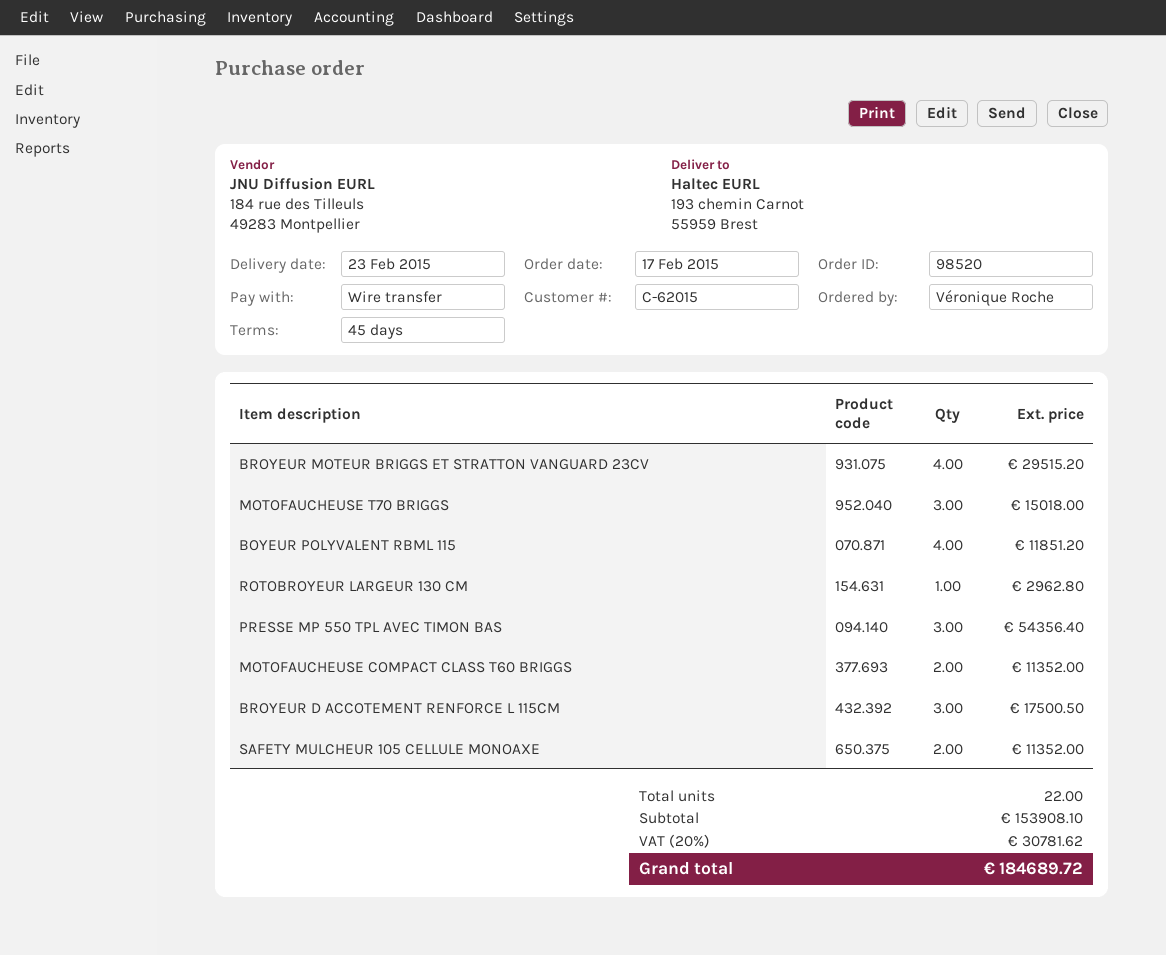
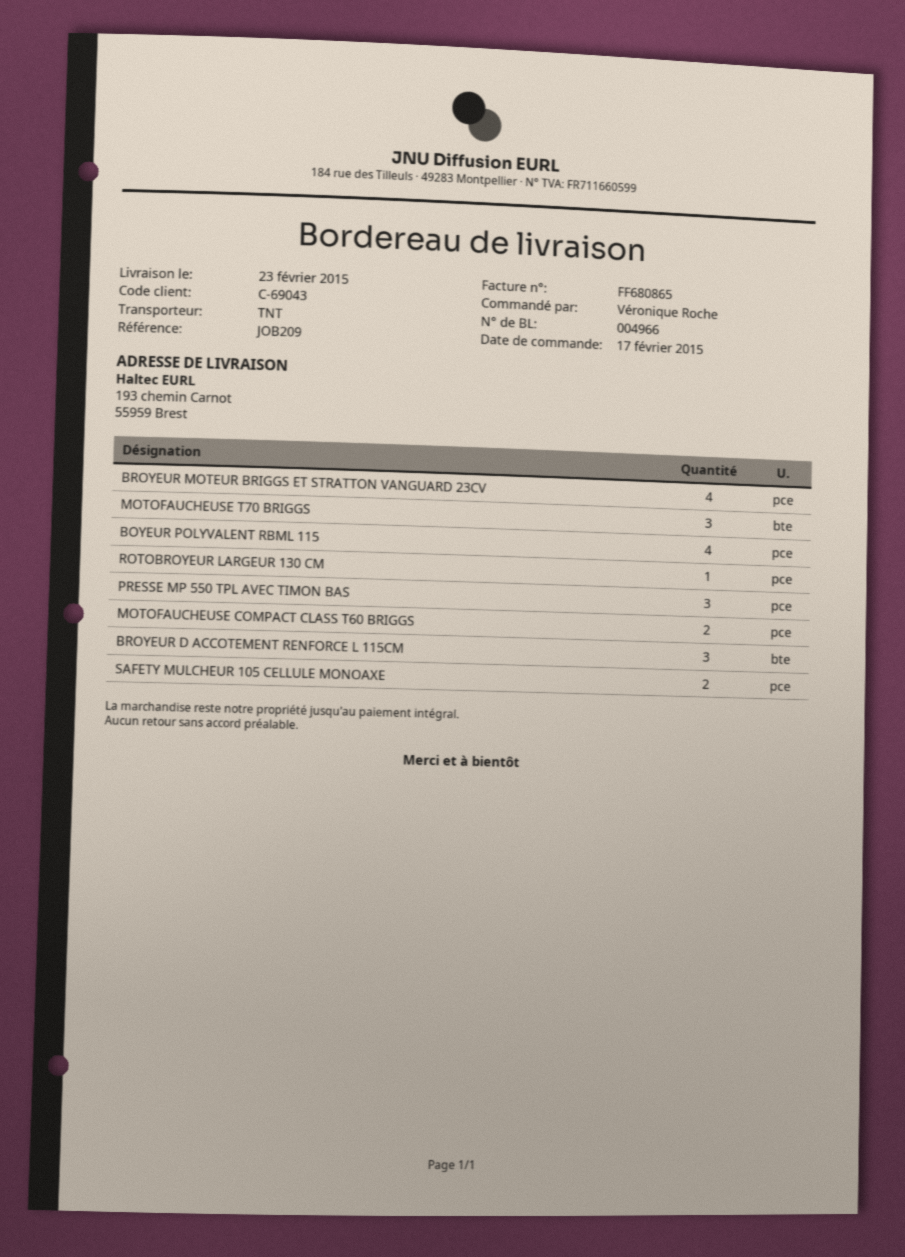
customer number: C-62015 -> C-69043

